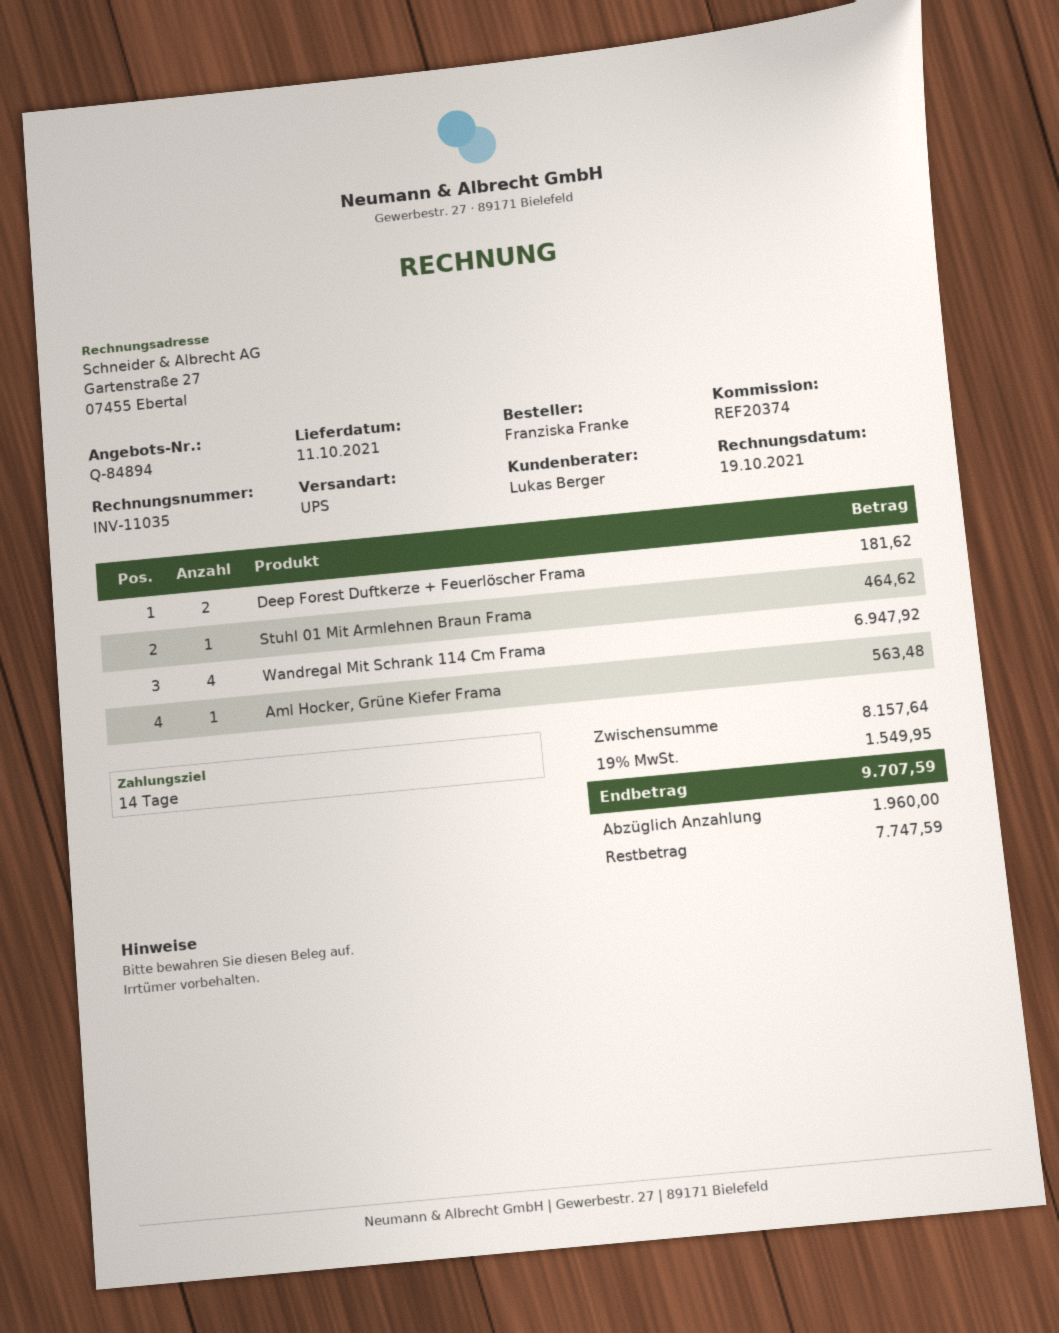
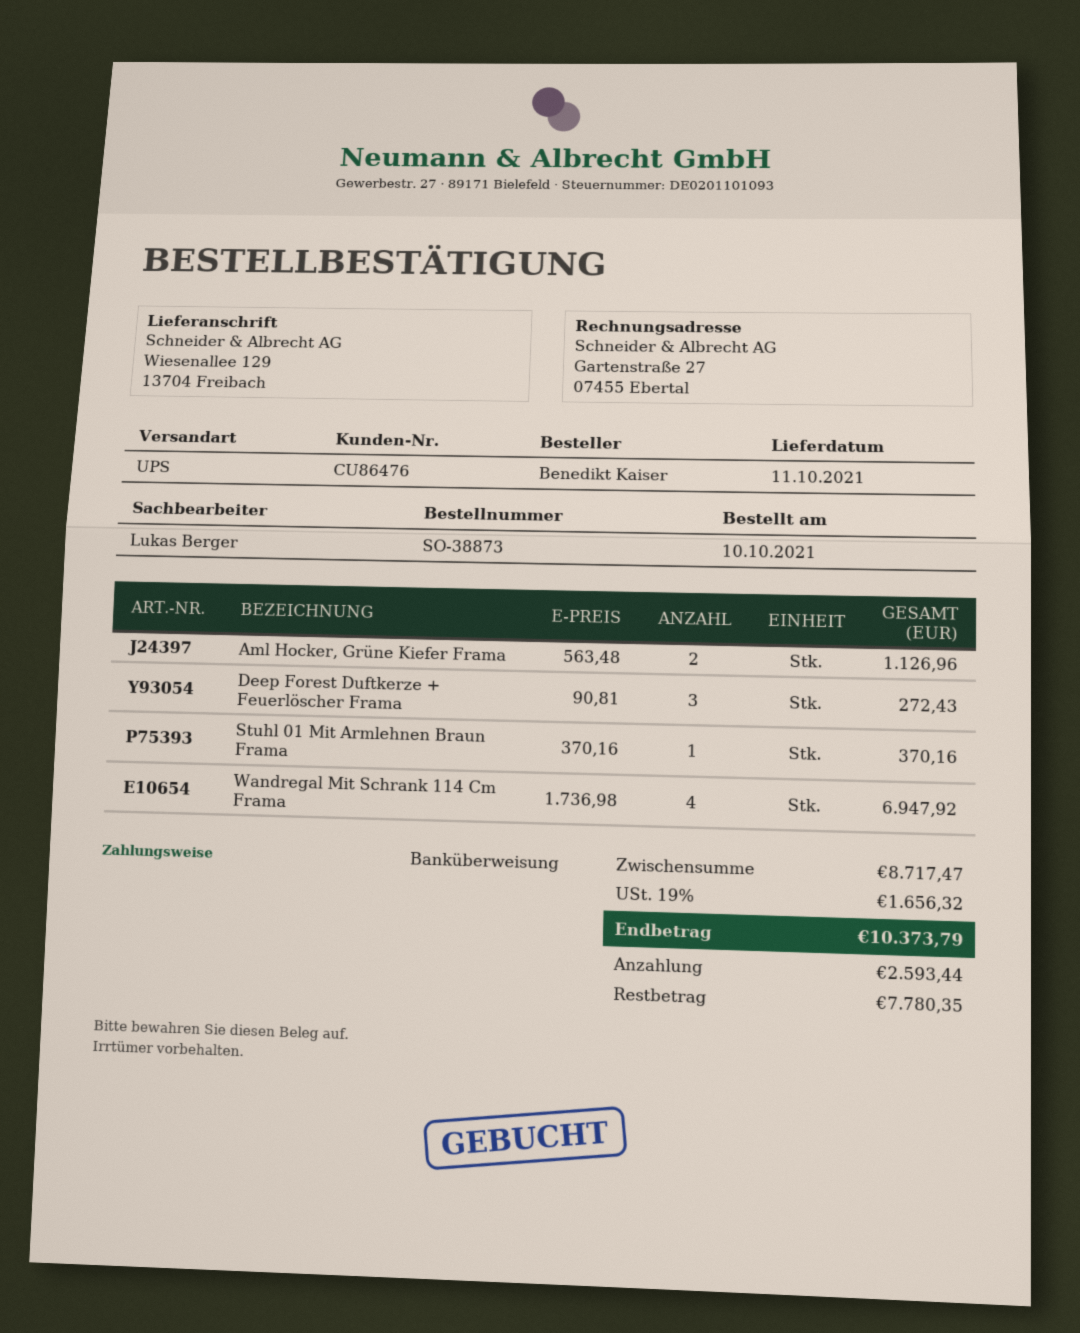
ordered by: Franziska Franke -> Benedikt Kaiser
Deep Forest Duftkerze + Feuerlöscher Frama: 2 for 181.62 -> 3 for 272.43
Stuhl 01 Mit Armlehnen Braun Frama: 1 for 464.62 -> 1 for 370.16
Aml Hocker, Grüne Kiefer Frama: 1 for 563.48 -> 2 for 1126.96
subtotal: 8157.64 -> 8717.47
tax: 19% = 1549.95 -> 19% = 1656.32
total: 9707.59 -> 10373.79
deposit: 1960.00 -> 2593.44
balance: 7747.59 -> 7780.35

